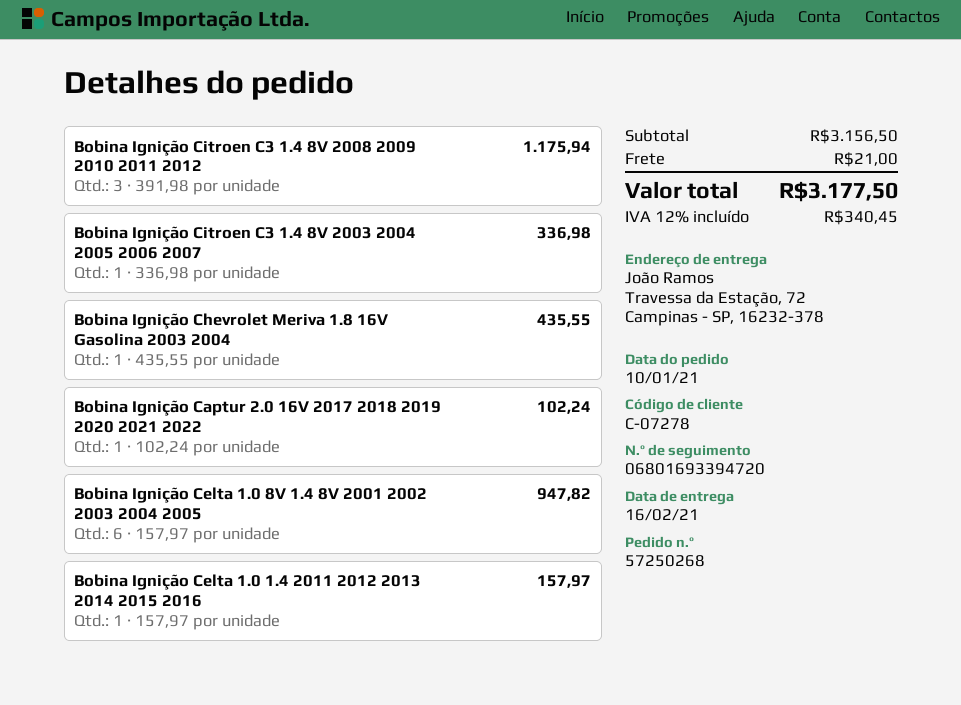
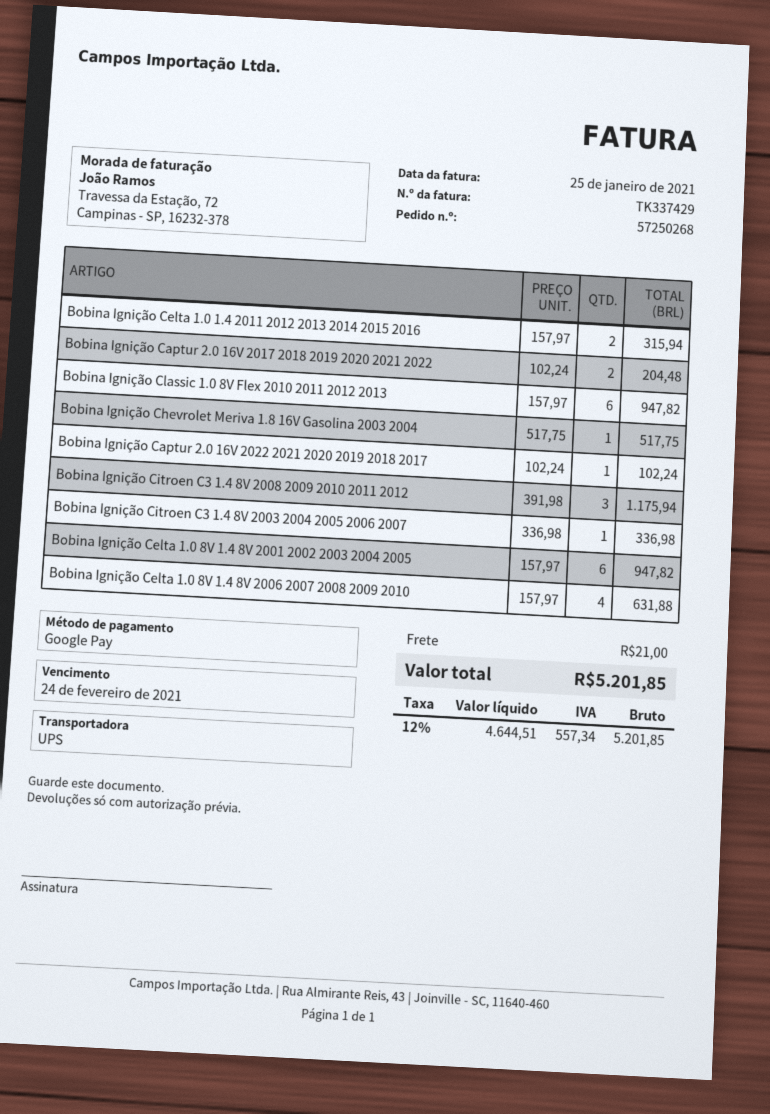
Bobina Ignição Chevrolet Meriva 1.8 16V Gasolina 2003 2004: 1 x 435.55 = 435.55 -> 1 x 517.75 = 517.75
Bobina Ignição Captur 2.0 16V 2017 2018 2019 2020 2021 2022: 1 x 102.24 = 102.24 -> 2 x 102.24 = 204.48
Bobina Ignição Celta 1.0 1.4 2011 2012 2013 2014 2015 2016: 1 x 157.97 = 157.97 -> 2 x 157.97 = 315.94
Bobina Ignição Classic 1.0 8V Flex 2010 2011 2012 2013: none -> 6 x 157.97 = 947.82
Bobina Ignição Captur 2.0 16V 2022 2021 2020 2019 2018 2017: none -> 1 x 102.24 = 102.24
Bobina Ignição Celta 1.0 8V 1.4 8V 2006 2007 2008 2009 2010: none -> 4 x 157.97 = 631.88
tax: 12% = 340.45 -> 12% = 557.34
total: 3177.50 -> 5201.85

